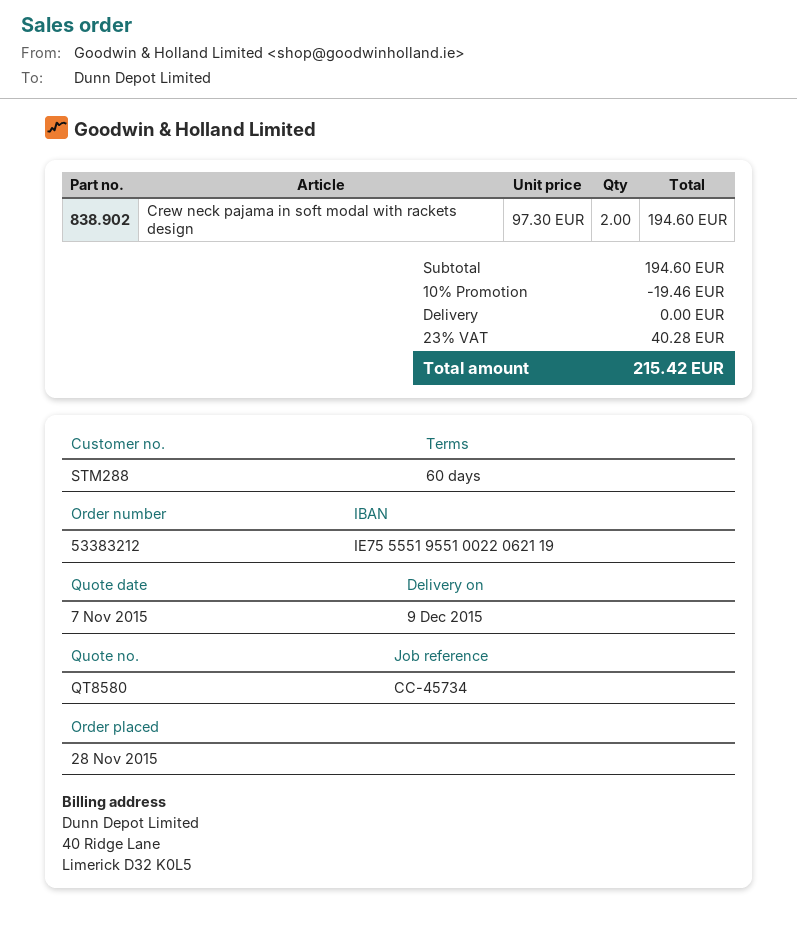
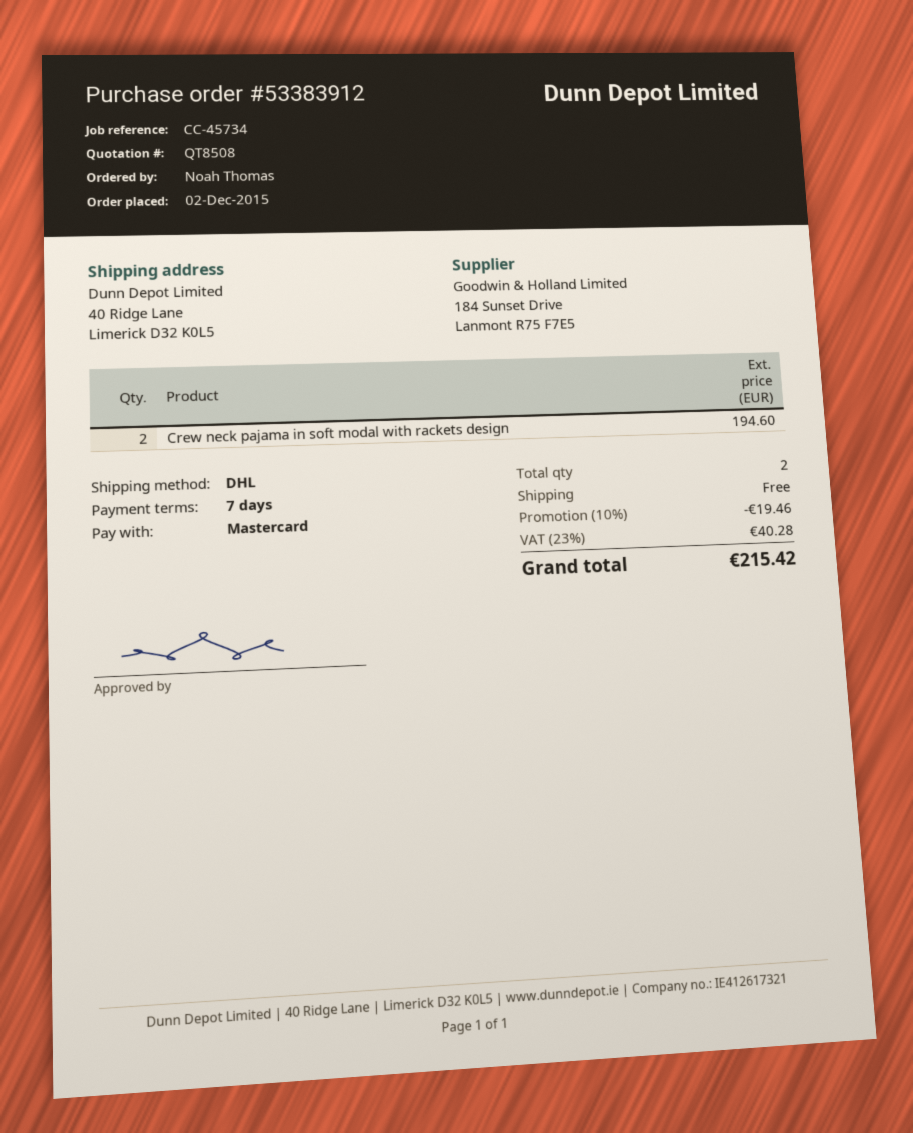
quote number: QT8580 -> QT8508
order number: 53383212 -> 53383912
order date: 2015-11-28 -> 2015-12-02
payment terms: 60 days -> 7 days

